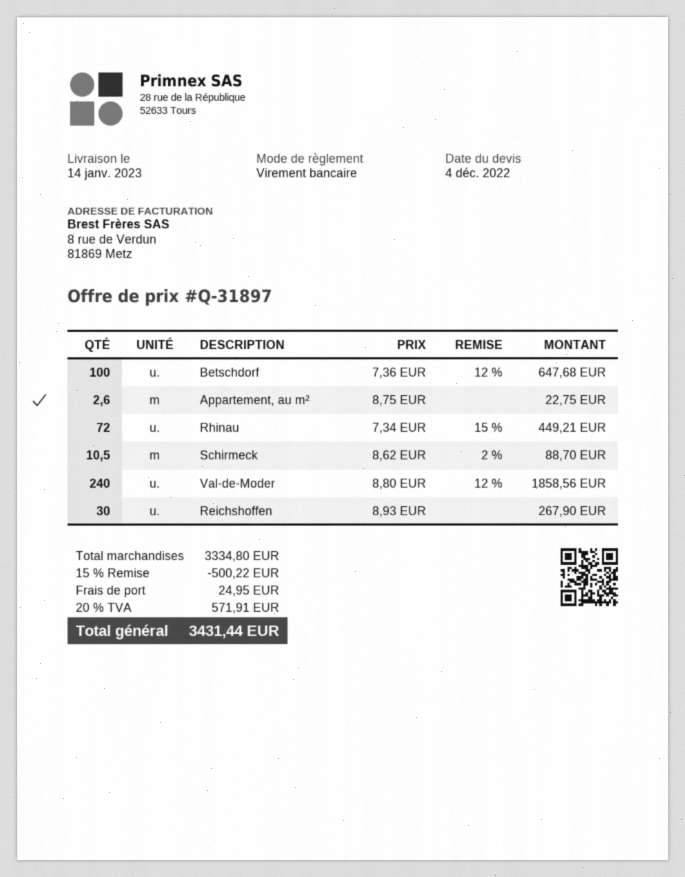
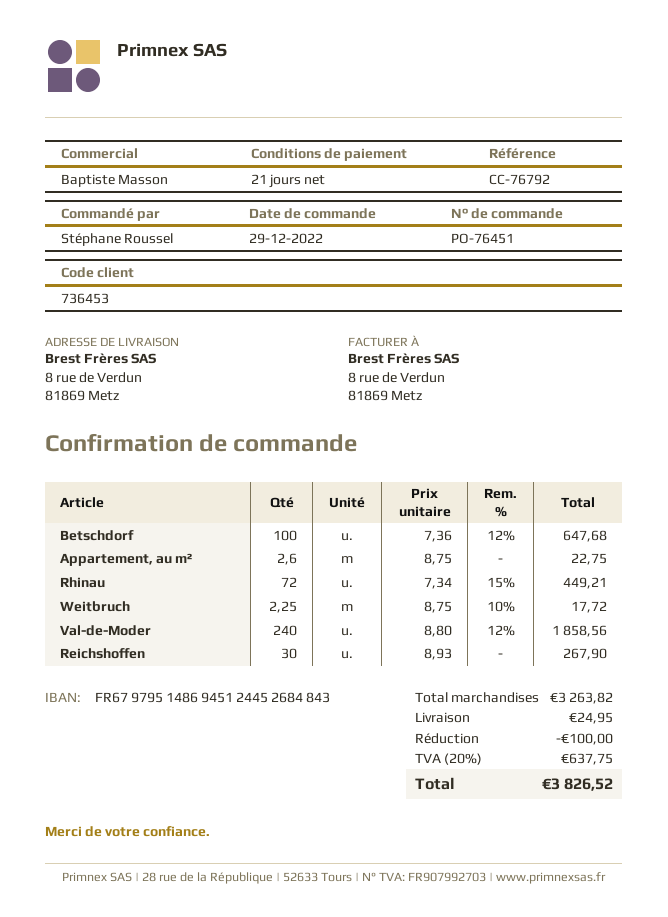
Schirmeck: 10.5 x 8.62 - 2% = 88.70 -> none
Weitbruch: none -> 2.25 x 8.75 - 10% = 17.72
subtotal: 3334.80 -> 3263.82
discount: 500.22 -> 100.00
tax: 20% = 571.91 -> 20% = 637.75
total: 3431.44 -> 3826.52

